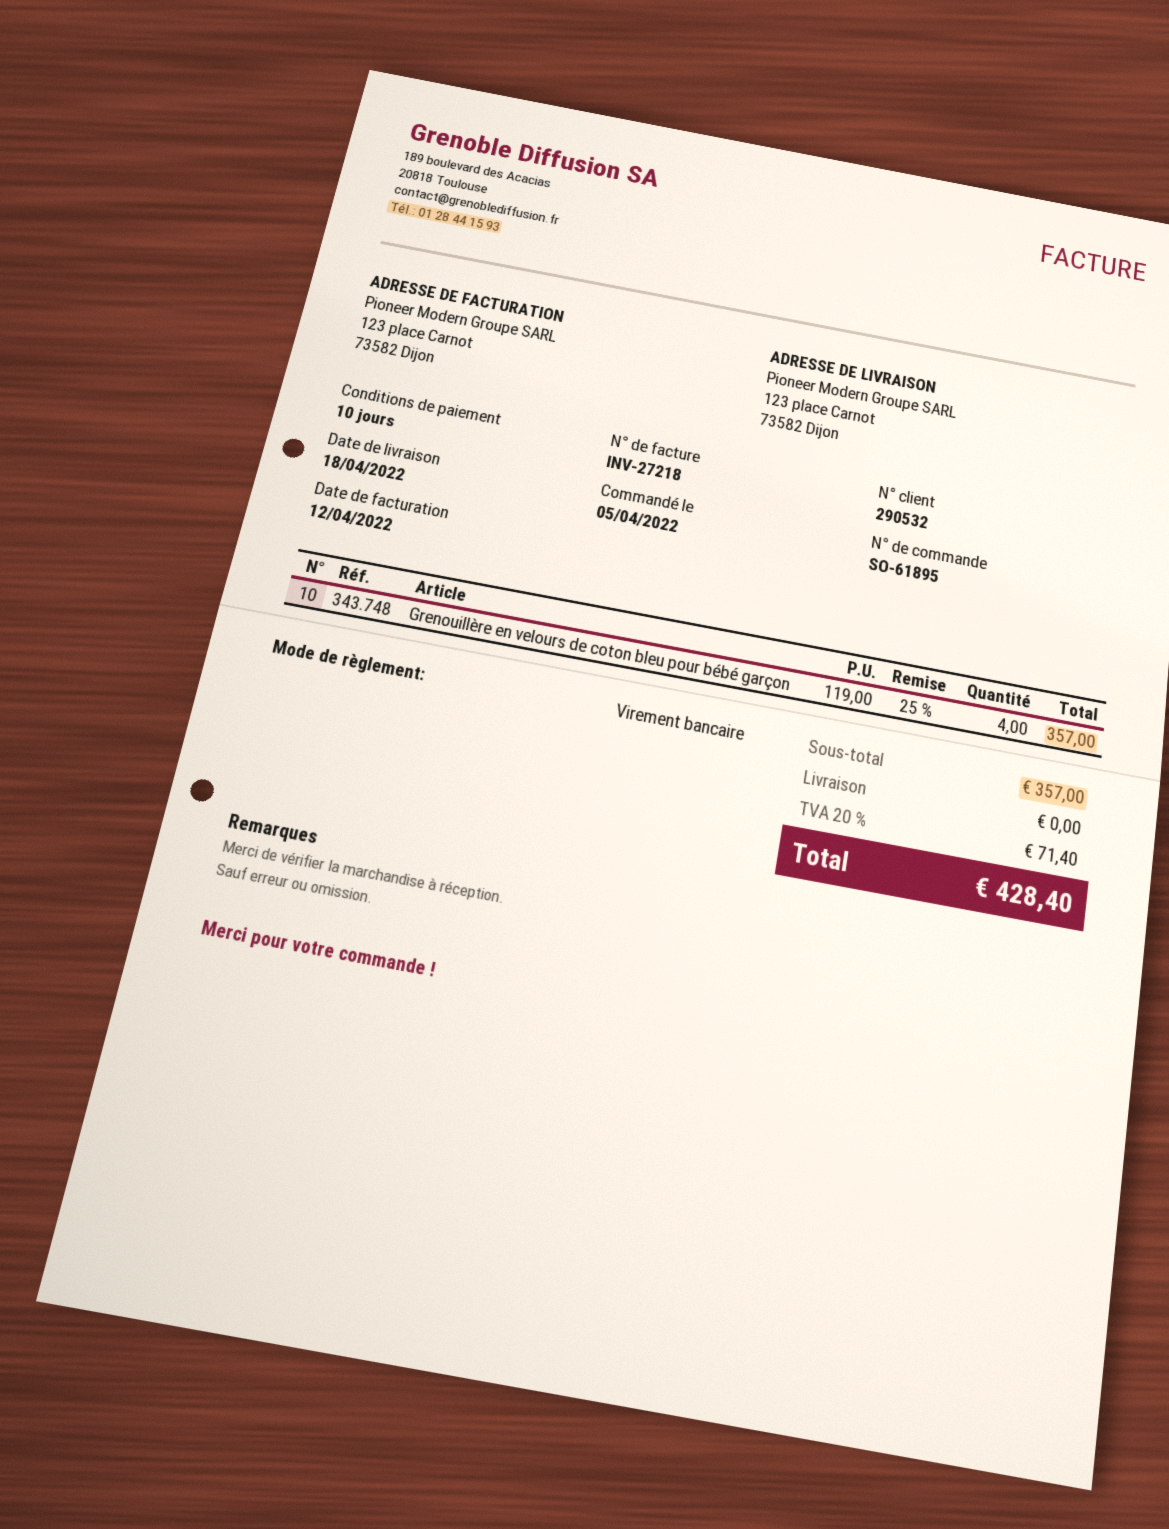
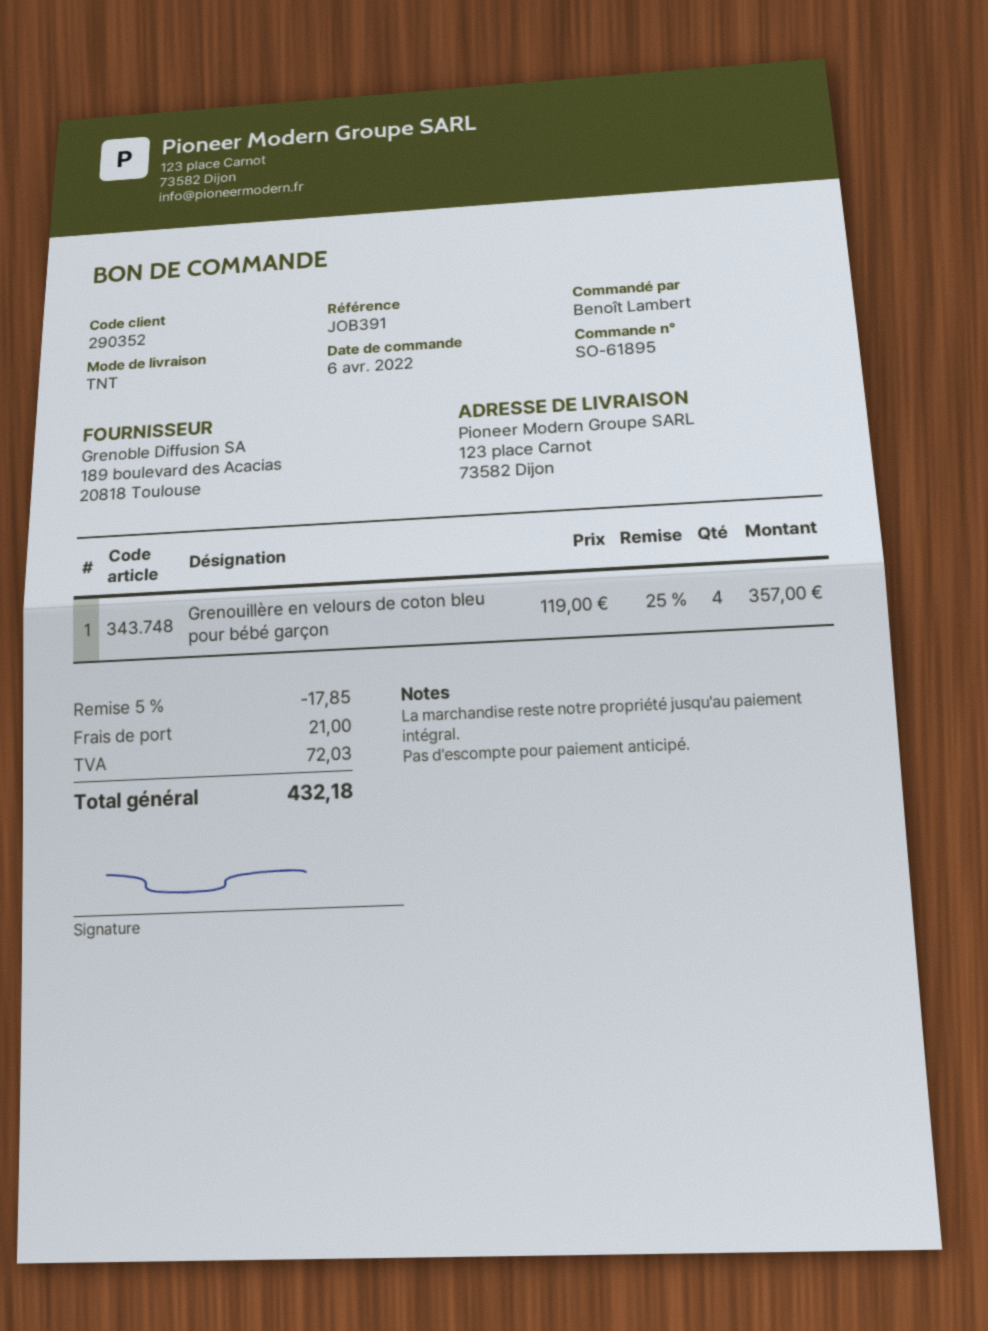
order date: 2022-04-05 -> 2022-04-06
customer number: 290532 -> 290352
discount: none -> 5% = 17.85
shipping: 0.00 -> 21.00
tax: 71.40 -> 72.03
total: 428.40 -> 432.18

